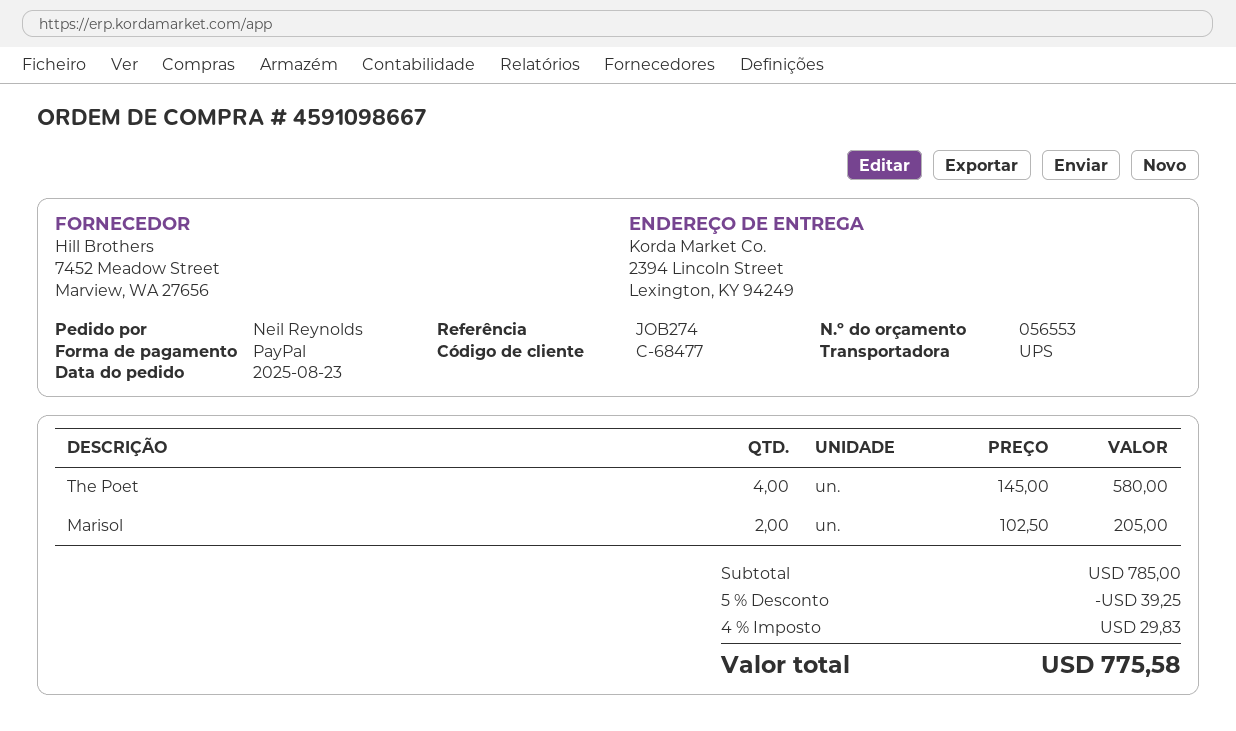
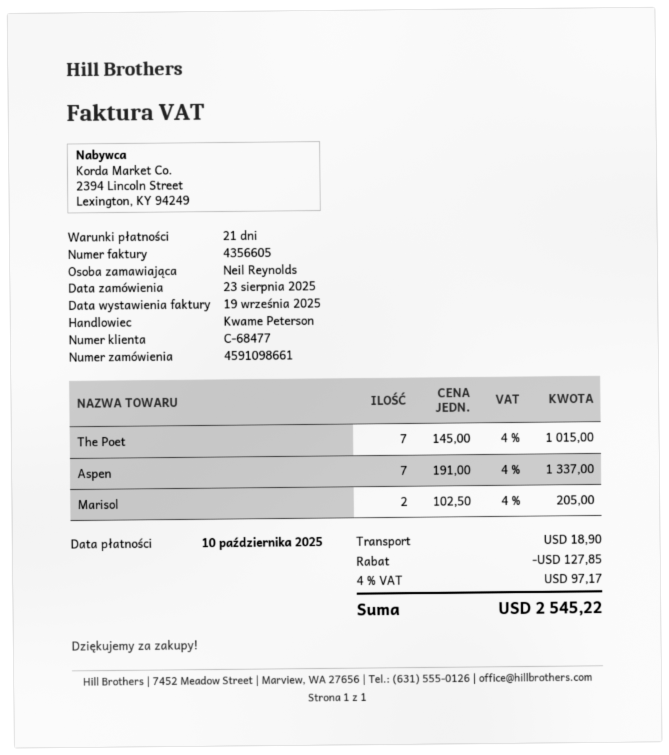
order number: 4591098667 -> 4591098661
The Poet: 4 x 145.00 = 580.00 -> 7 x 145.00 = 1015.00
Aspen: none -> 7 x 191.00 = 1337.00
discount: 39.25 -> 127.85
shipping: none -> 18.90
tax: 4% = 29.83 -> 4% = 97.17
total: 775.58 -> 2545.22

